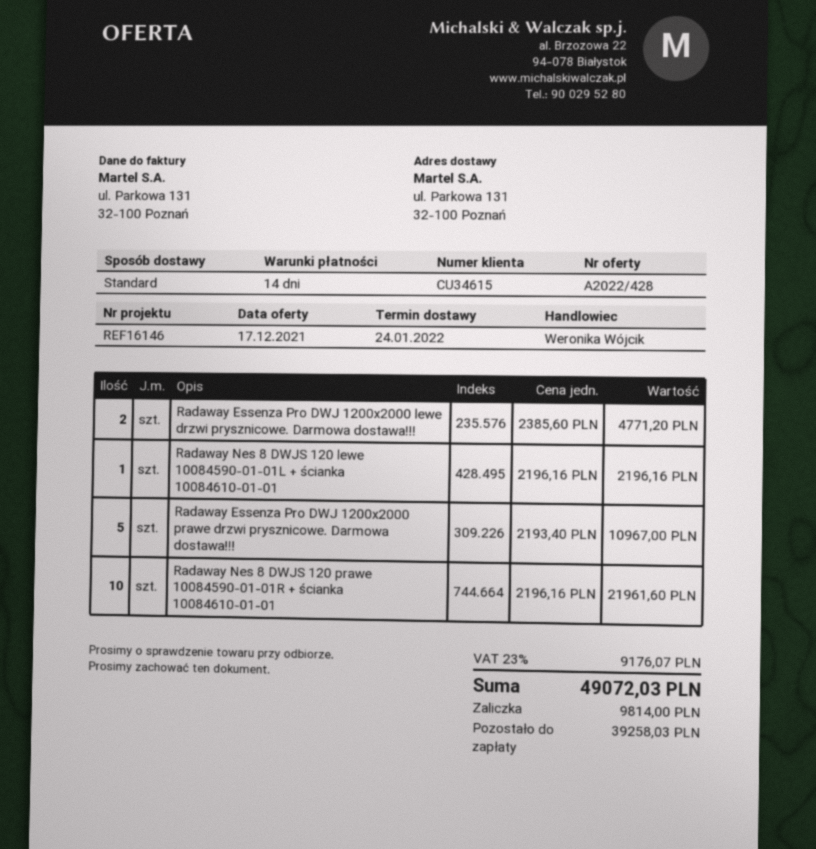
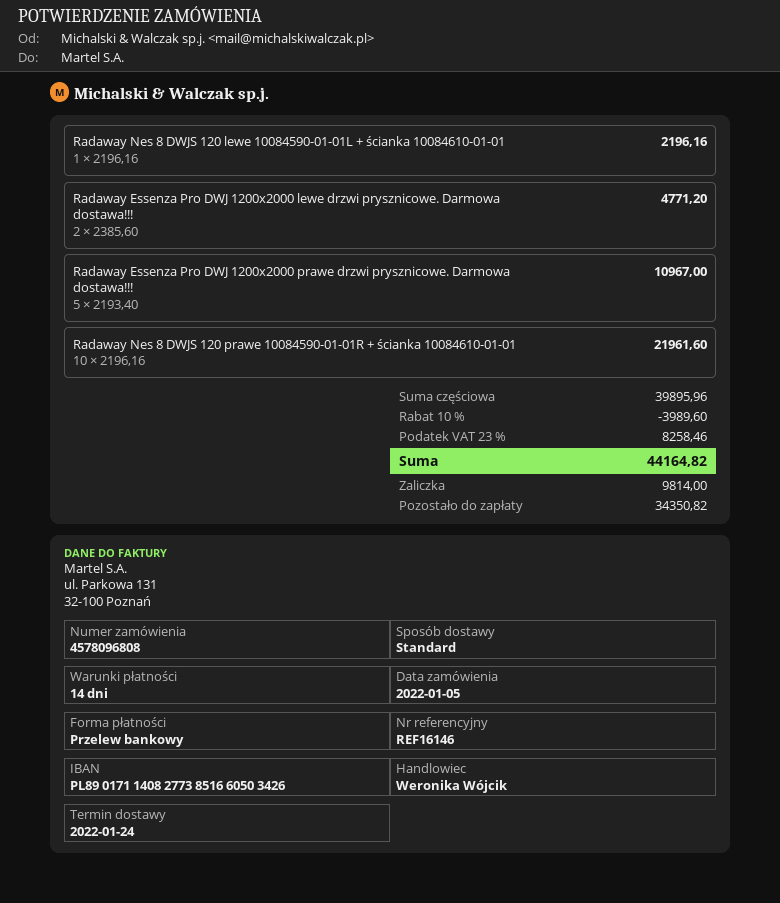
discount: none -> 10% = 3989.60
tax: 23% = 9176.07 -> 23% = 8258.46
total: 49072.03 -> 44164.82
balance: 39258.03 -> 34350.82

